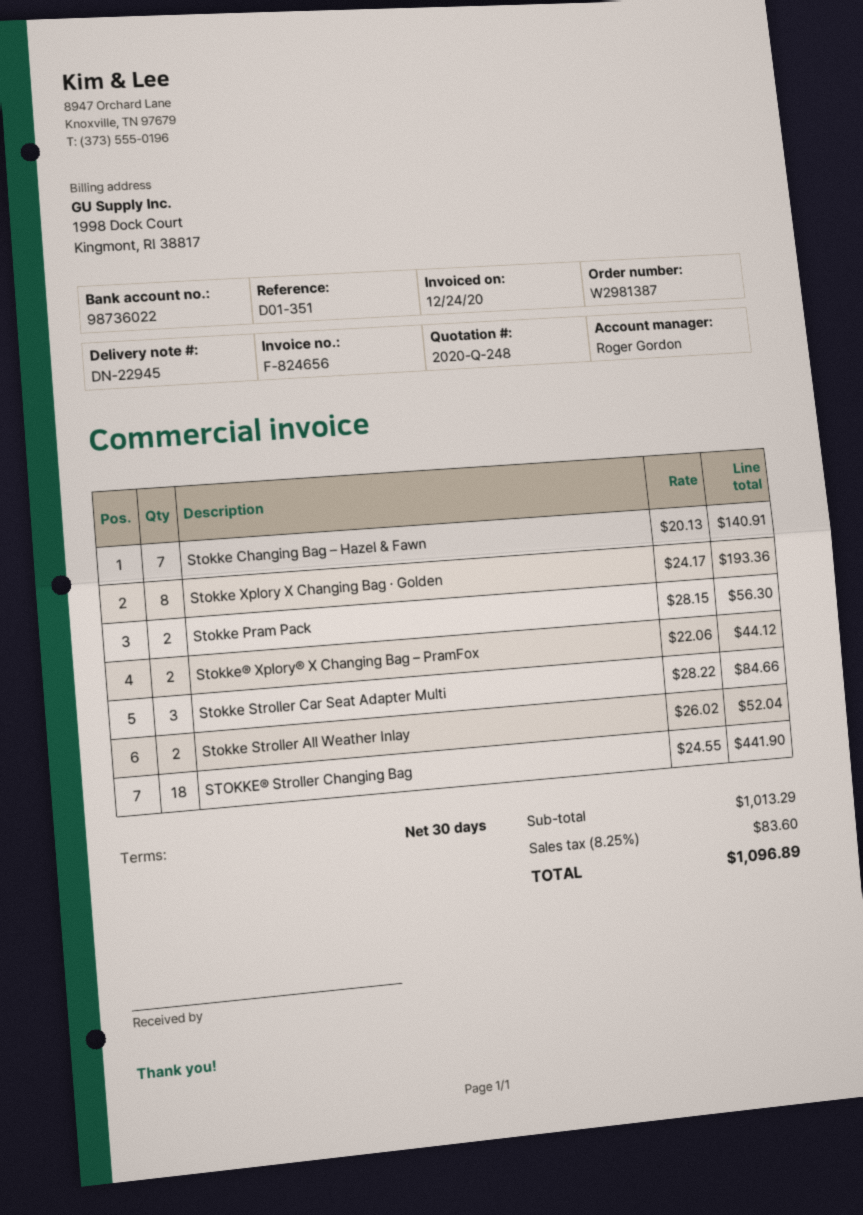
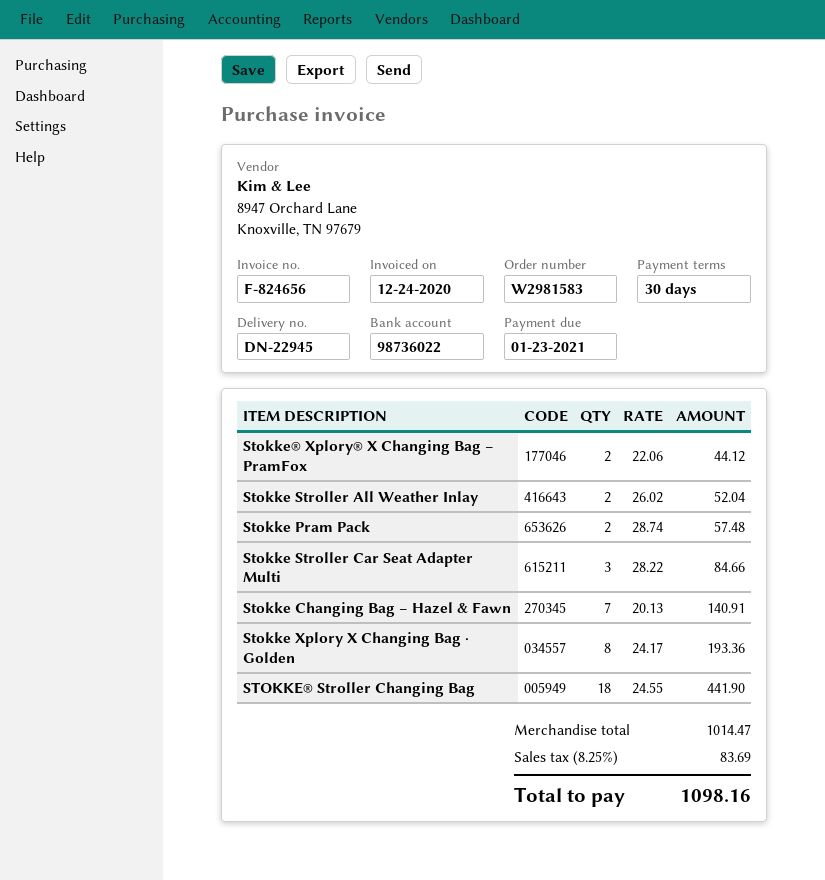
order number: W2981387 -> W2981583
Stokke Pram Pack: 2 x 28.15 = 56.30 -> 2 x 28.74 = 57.48
subtotal: 1013.29 -> 1014.47
tax: 8.25% = 83.60 -> 8.25% = 83.69
total: 1096.89 -> 1098.16

